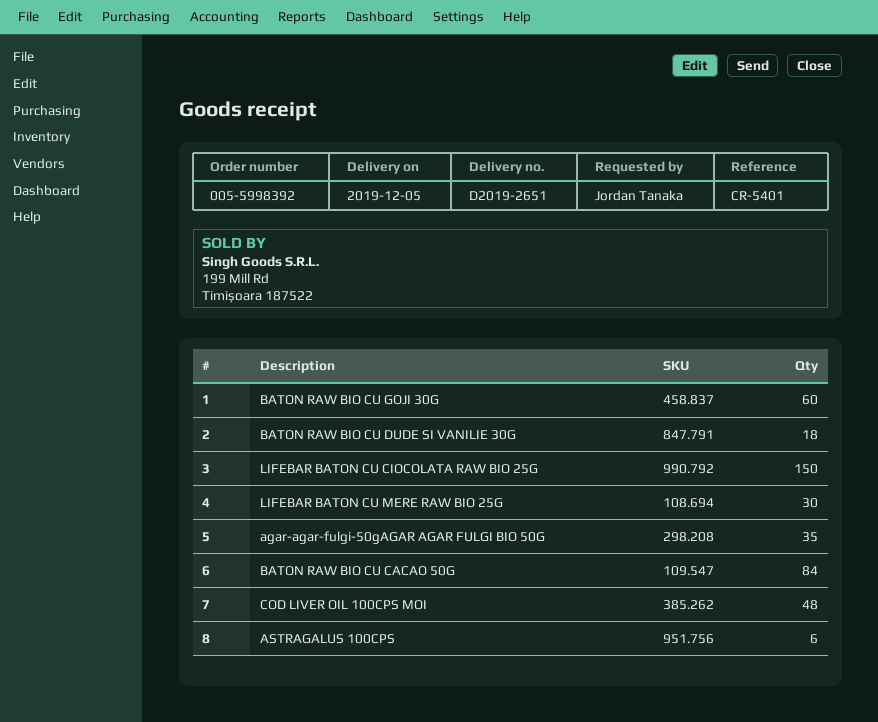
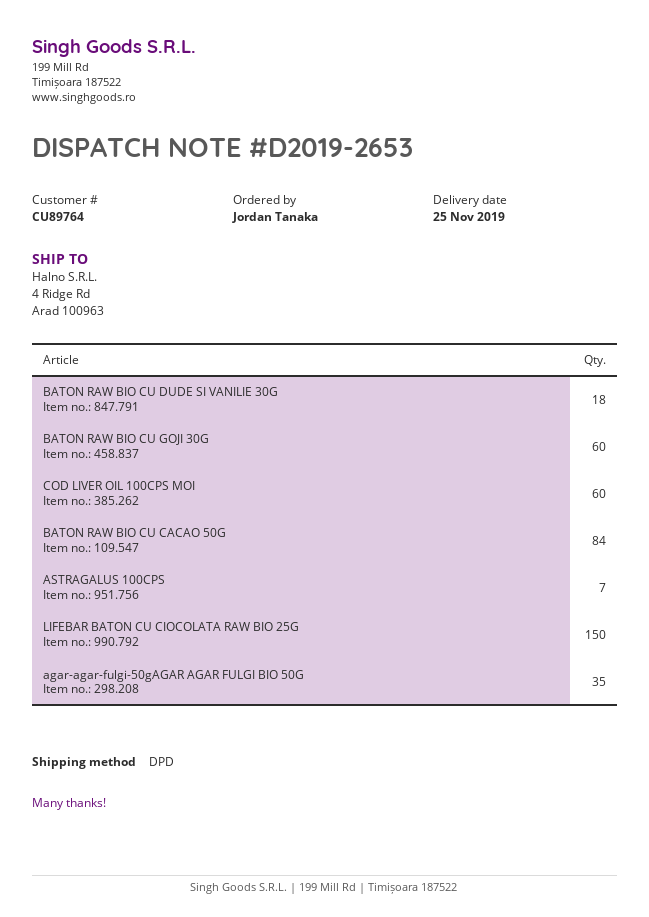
delivery note number: D2019-2651 -> D2019-2653
delivery date: 2019-12-05 -> 2019-11-25
LIFEBAR BATON CU MERE RAW BIO 25G: 30 -> none
COD LIVER OIL 100CPS MOI: 48 -> 60
ASTRAGALUS 100CPS: 6 -> 7

